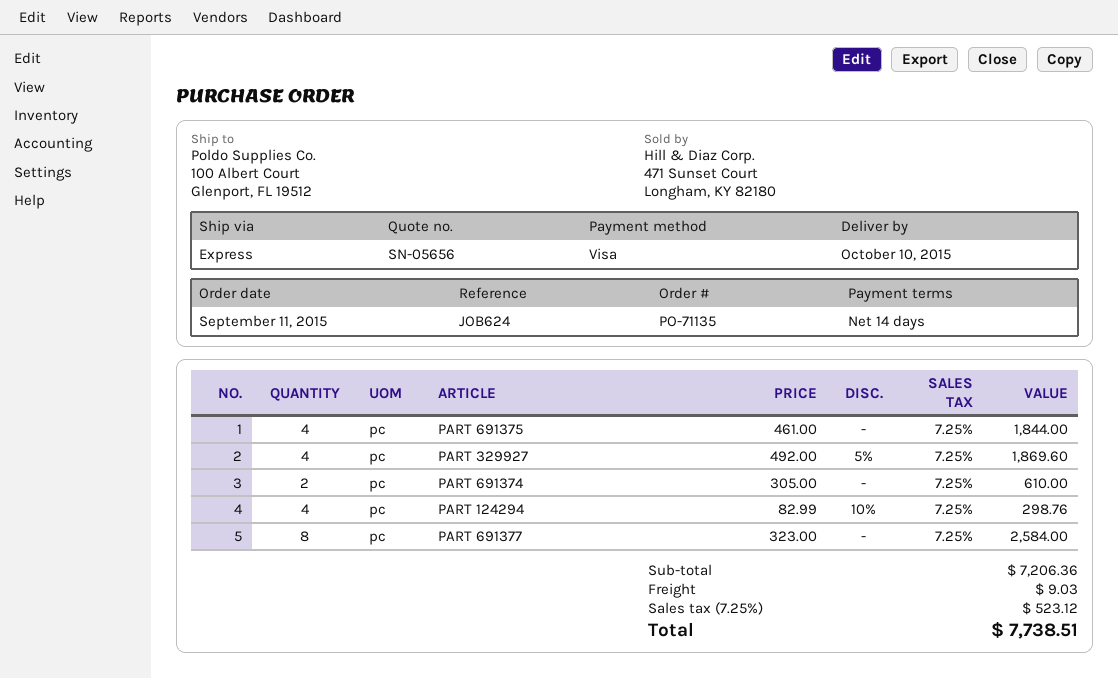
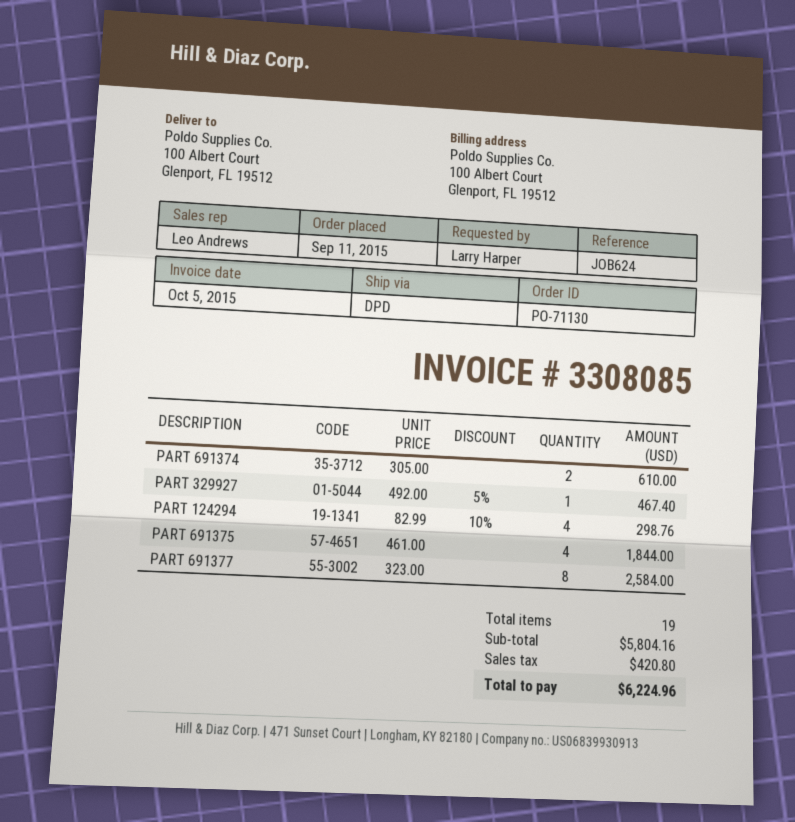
order number: PO-71135 -> PO-71130
shipping method: express -> DPD
PART 329927: 4 x 492.00 - 5% = 1869.60 -> 1 x 492.00 - 5% = 467.40
subtotal: 7206.36 -> 5804.16
shipping: 9.03 -> none
tax: 523.12 -> 420.80
total: 7738.51 -> 6224.96

